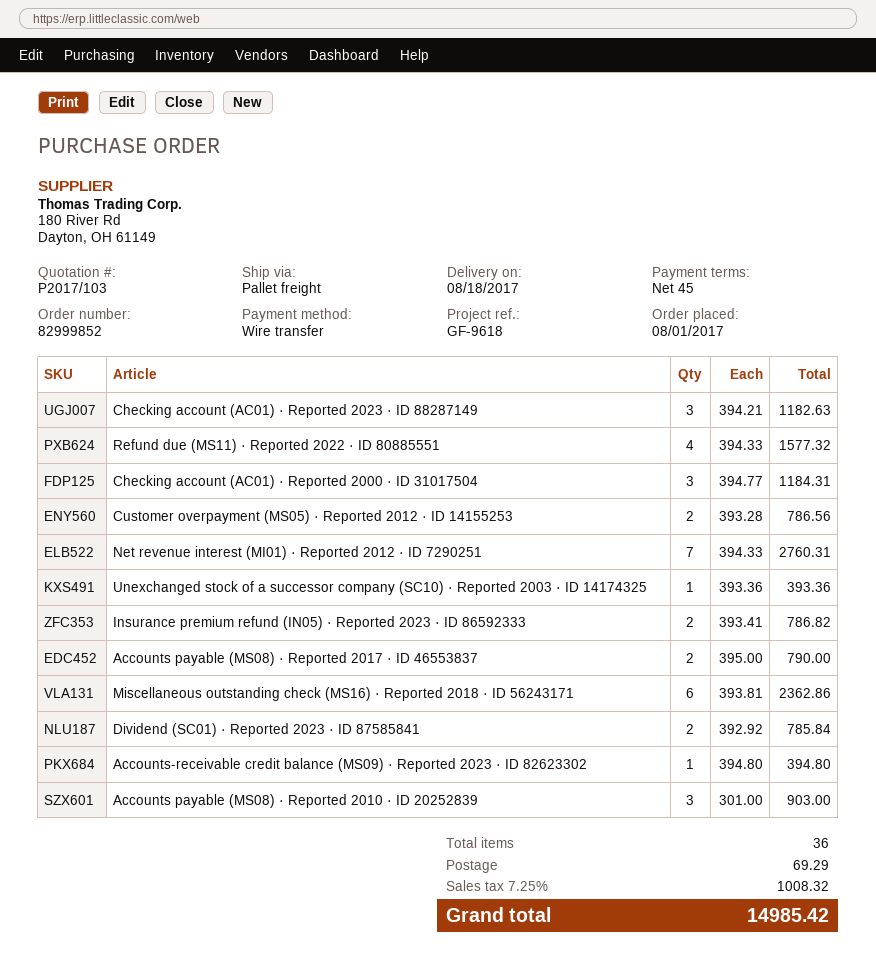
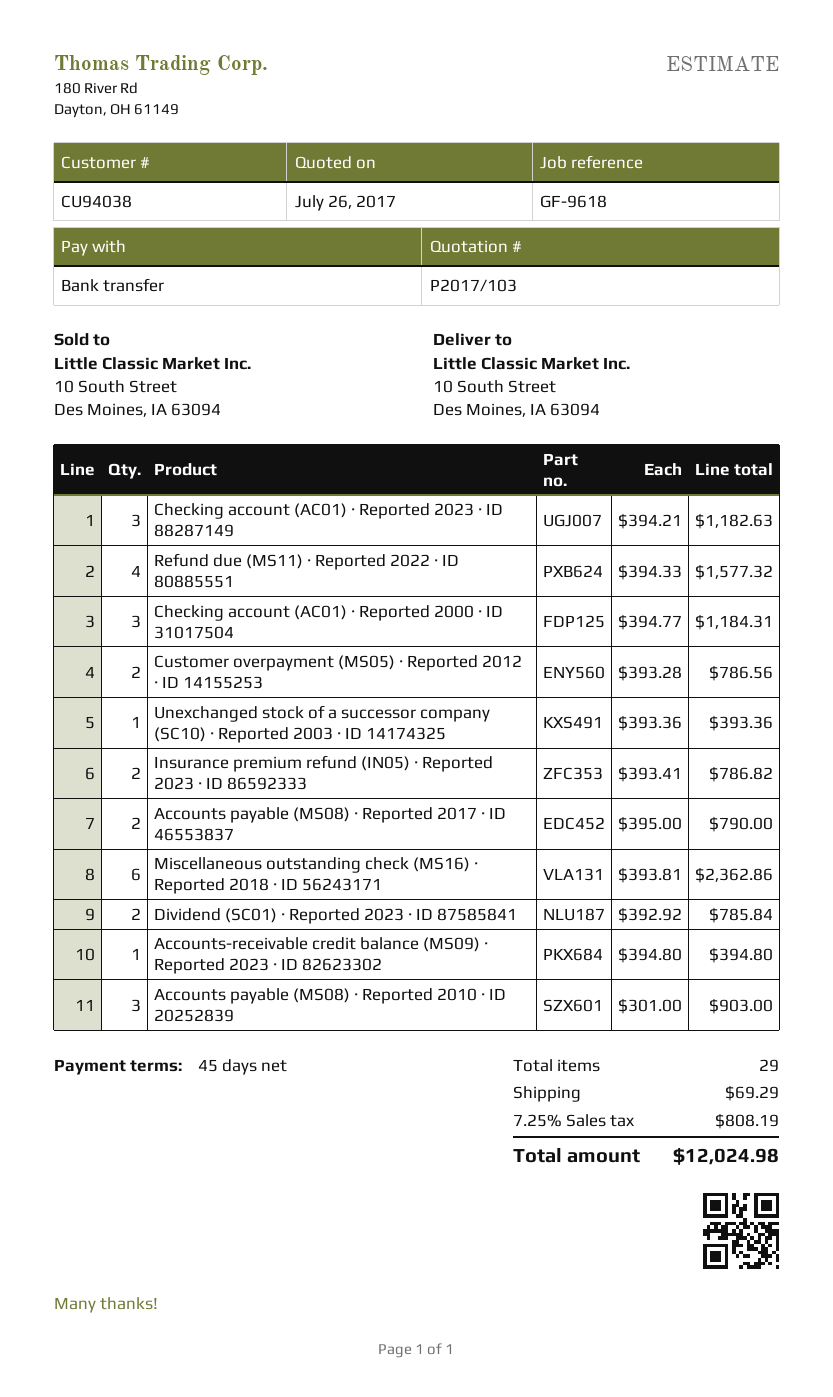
Net revenue interest (MI01) · Reported 2012 · ID 7290251: 7 x 394.33 = 2760.31 -> none
total quantity: 36 -> 29
tax: 7.25% = 1008.32 -> 7.25% = 808.19
total: 14985.42 -> 12024.98

